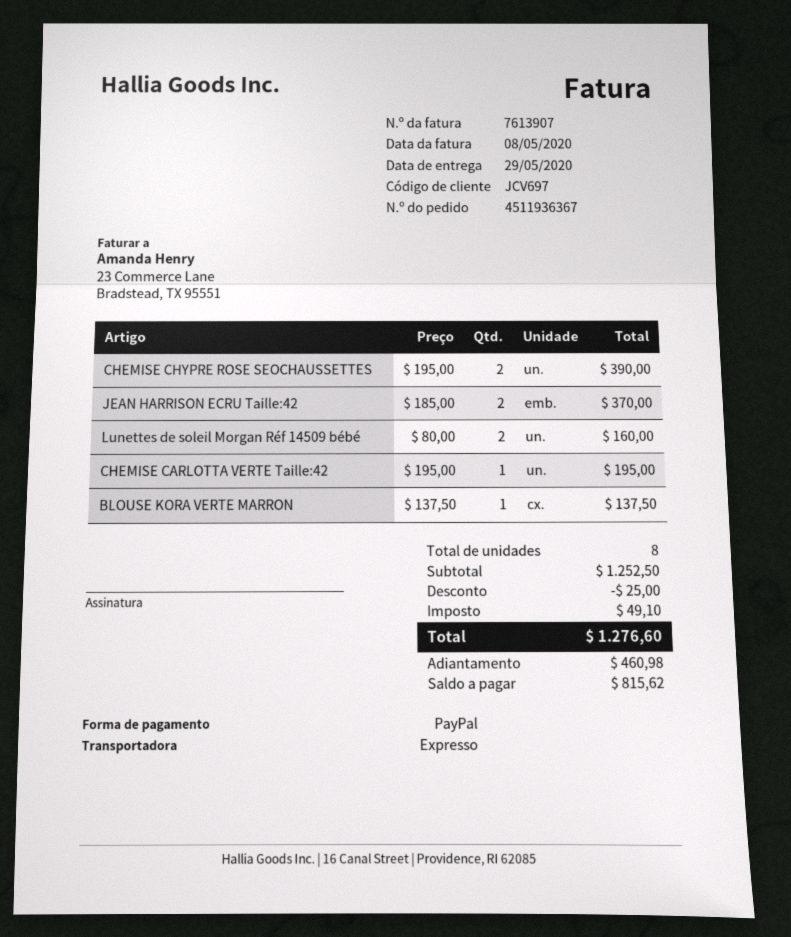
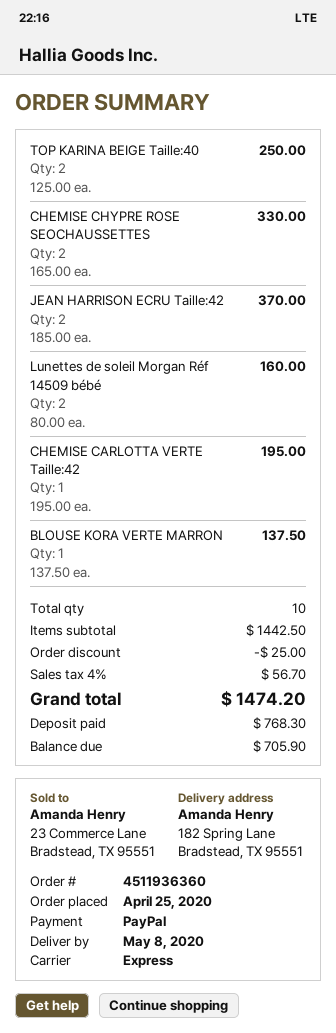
order number: 4511936367 -> 4511936360
delivery date: 2020-05-29 -> 2020-05-08
CHEMISE CHYPRE ROSE SEOCHAUSSETTES: 2 x 195.00 = 390.00 -> 2 x 165.00 = 330.00
TOP KARINA BEIGE Taille:40: none -> 2 x 125.00 = 250.00
total quantity: 8 -> 10
subtotal: 1252.50 -> 1442.50
tax: 49.10 -> 56.70
total: 1276.60 -> 1474.20
deposit: 460.98 -> 768.30
balance: 815.62 -> 705.90

